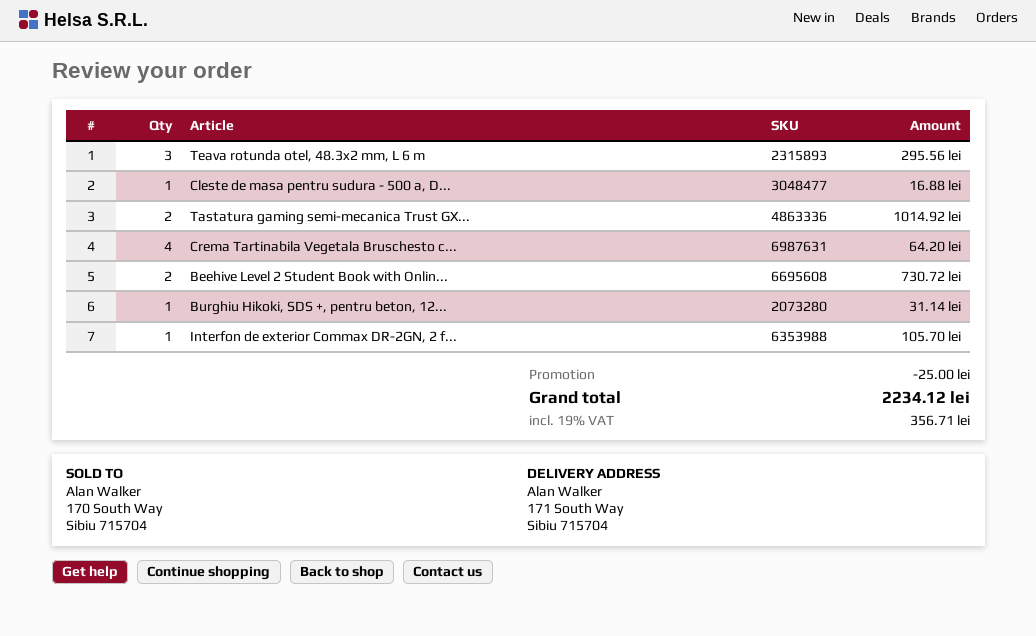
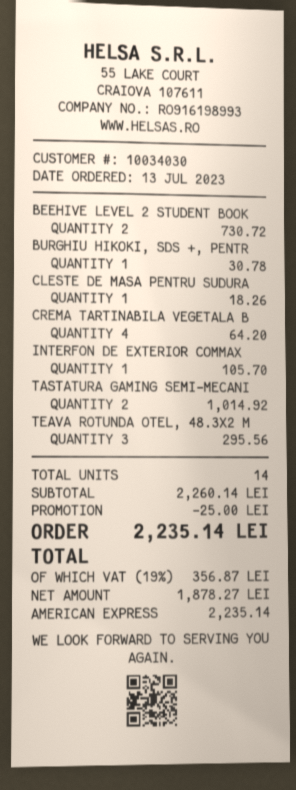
Cleste de masa pentru sudura - 500 a, D...: 1 for 16.88 -> 1 for 18.26
Burghiu Hikoki, SDS +, pentru beton, 12...: 1 for 31.14 -> 1 for 30.78
tax: 19% = 356.71 -> 19% = 356.87
total: 2234.12 -> 2235.14

